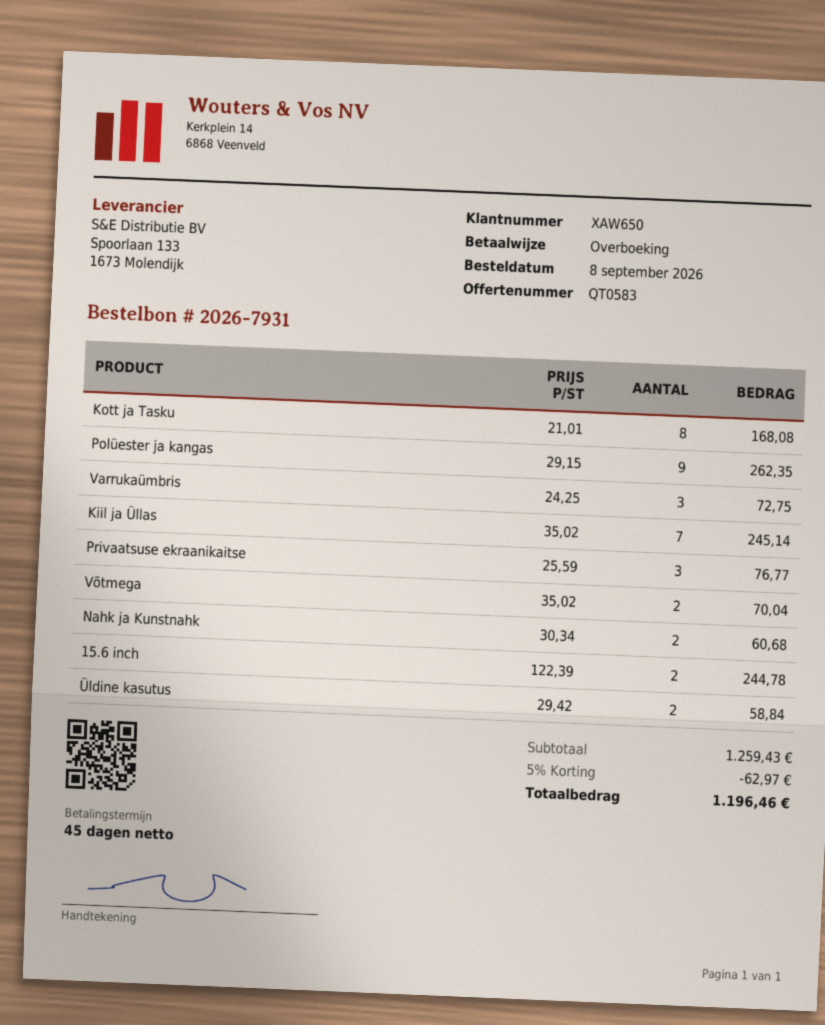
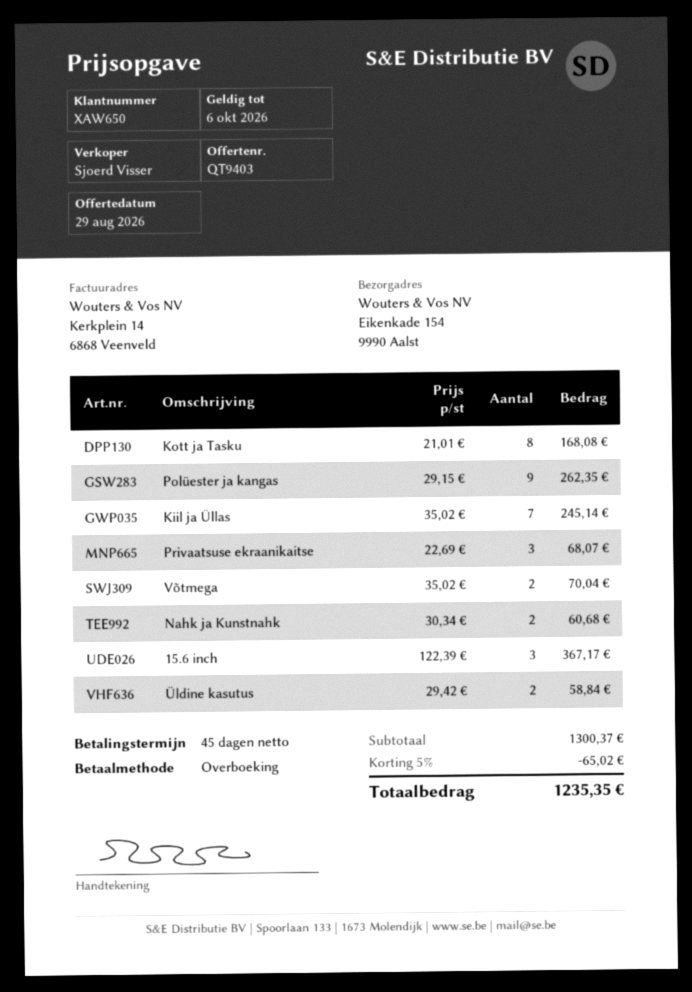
quote number: QT0583 -> QT9403
Varrukaümbris: 3 x 24.25 = 72.75 -> none
Privaatsuse ekraanikaitse: 3 x 25.59 = 76.77 -> 3 x 22.69 = 68.07
15.6 inch: 2 x 122.39 = 244.78 -> 3 x 122.39 = 367.17
subtotal: 1259.43 -> 1300.37
discount: 5% = 62.97 -> 5% = 65.02
total: 1196.46 -> 1235.35

